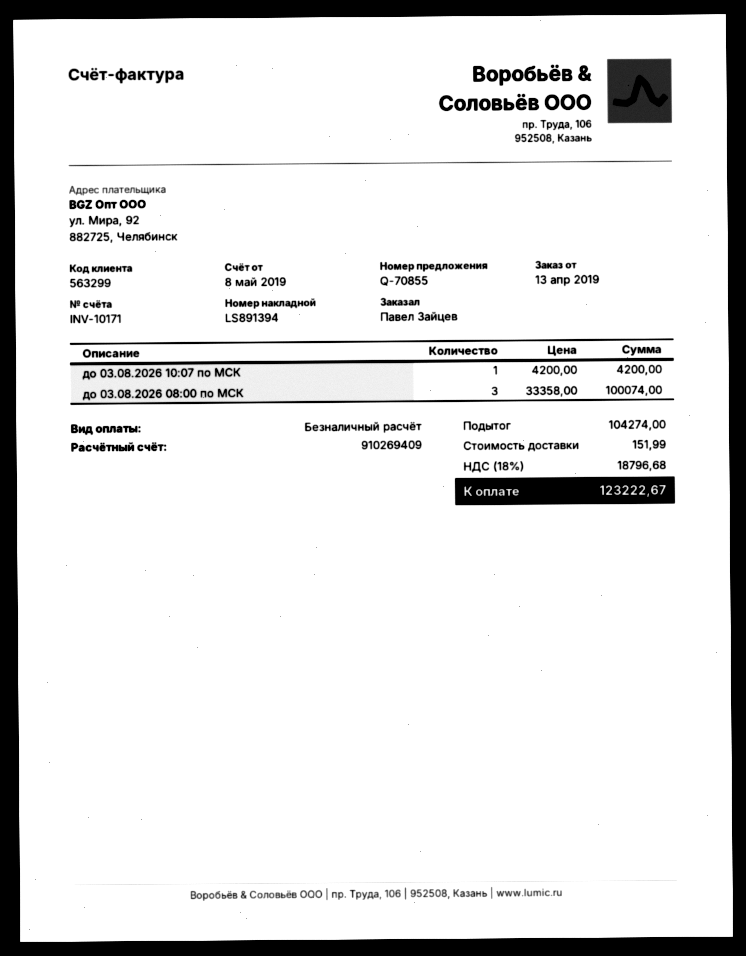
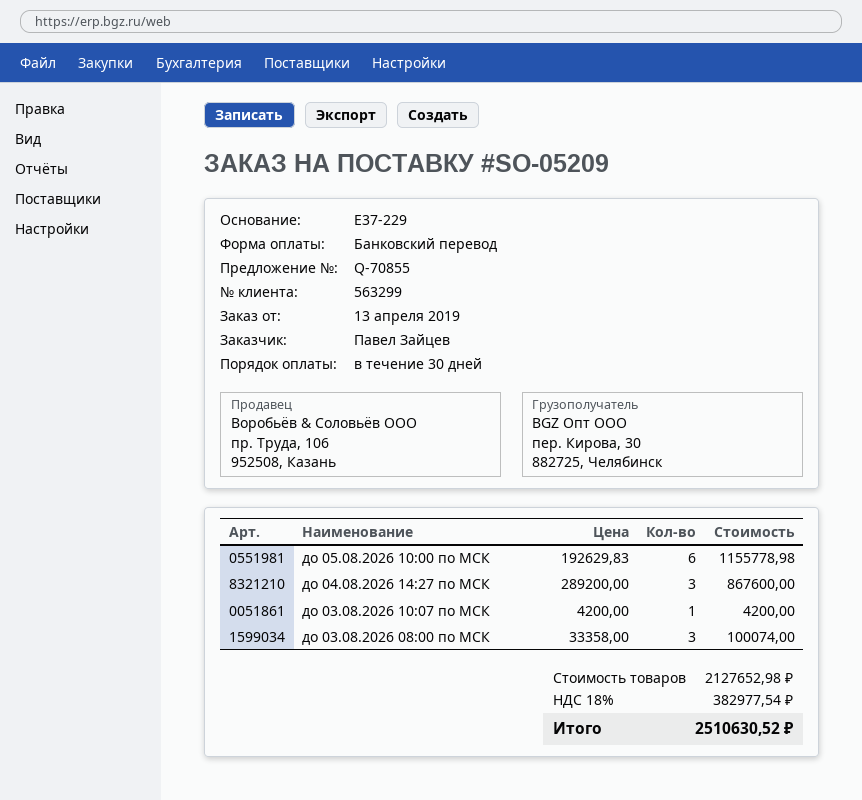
до 05.08.2026 10:00 по МСК: none -> 6 x 192629.83 = 1155778.98
до 04.08.2026 14:27 по МСК: none -> 3 x 289200.00 = 867600.00
subtotal: 104274.00 -> 2127652.98
shipping: 151.99 -> none
tax: 18% = 18796.68 -> 18% = 382977.54
total: 123222.67 -> 2510630.52

